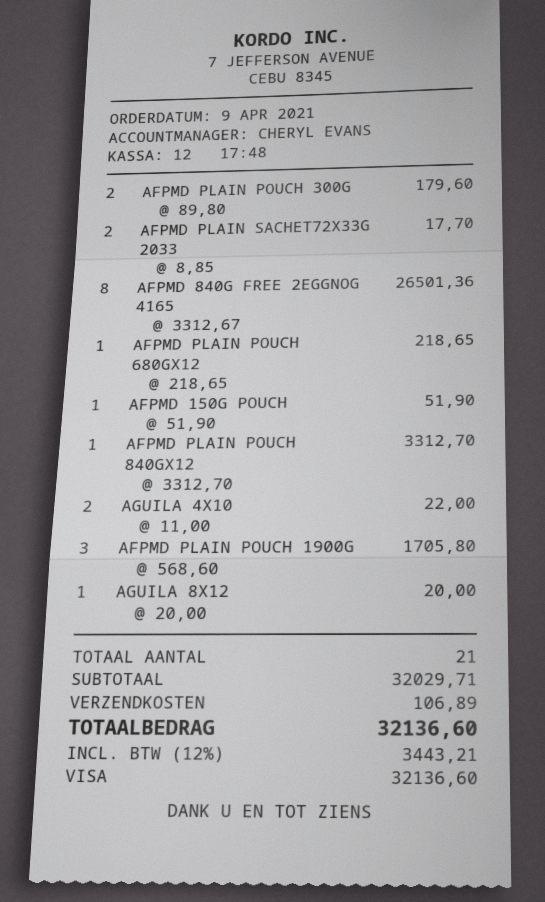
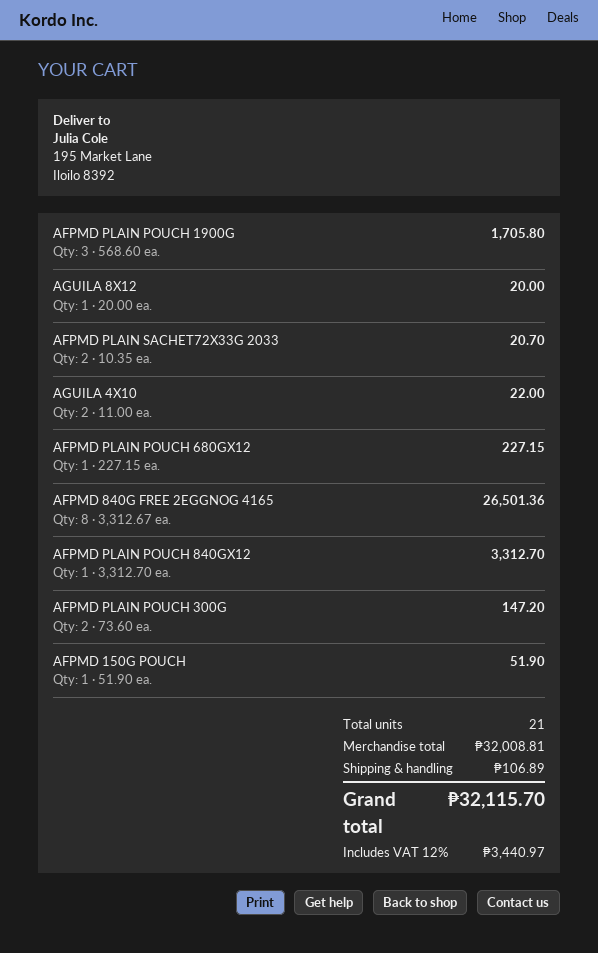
AFPMD PLAIN POUCH 300G: 2 x 89.80 = 179.60 -> 2 x 73.60 = 147.20
AFPMD PLAIN SACHET72X33G 2033: 2 x 8.85 = 17.70 -> 2 x 10.35 = 20.70
AFPMD PLAIN POUCH 680GX12: 1 x 218.65 = 218.65 -> 1 x 227.15 = 227.15
subtotal: 32029.71 -> 32008.81
tax: 12% = 3443.21 -> 12% = 3440.97
total: 32136.60 -> 32115.70

